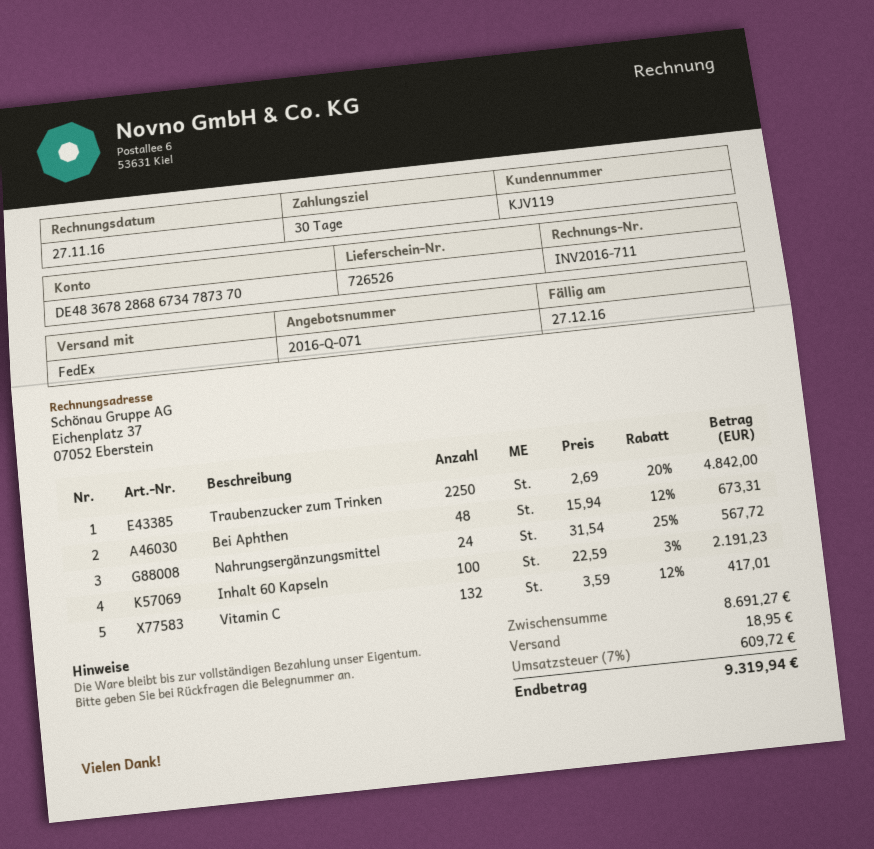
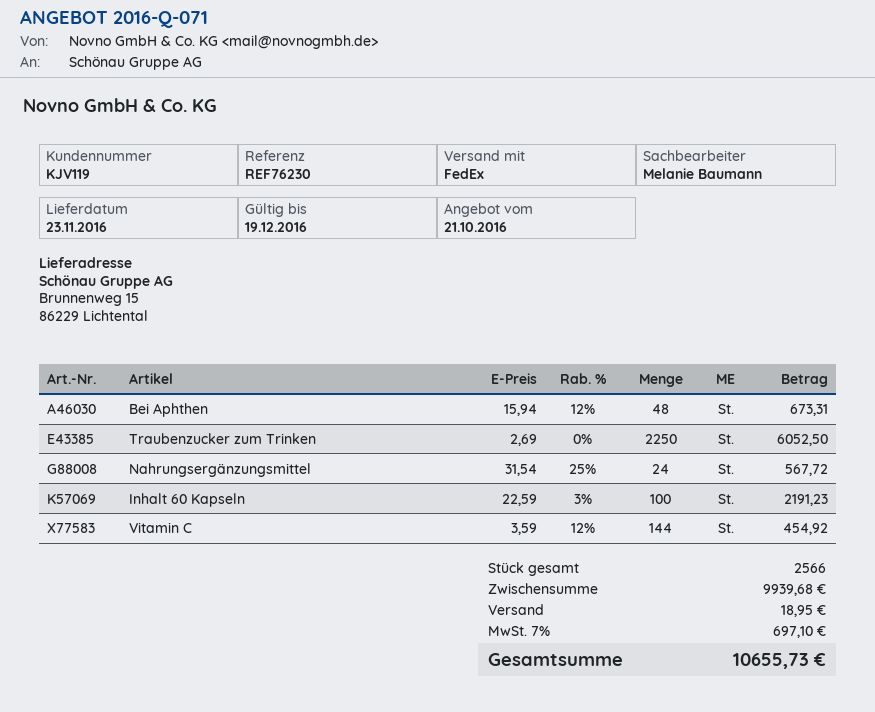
Traubenzucker zum Trinken: 2250 x 2.69 - 20% = 4842.00 -> 2250 x 2.69 = 6052.50
Vitamin C: 132 x 3.59 - 12% = 417.01 -> 144 x 3.59 - 12% = 454.92
subtotal: 8691.27 -> 9939.68
tax: 7% = 609.72 -> 7% = 697.10
total: 9319.94 -> 10655.73

